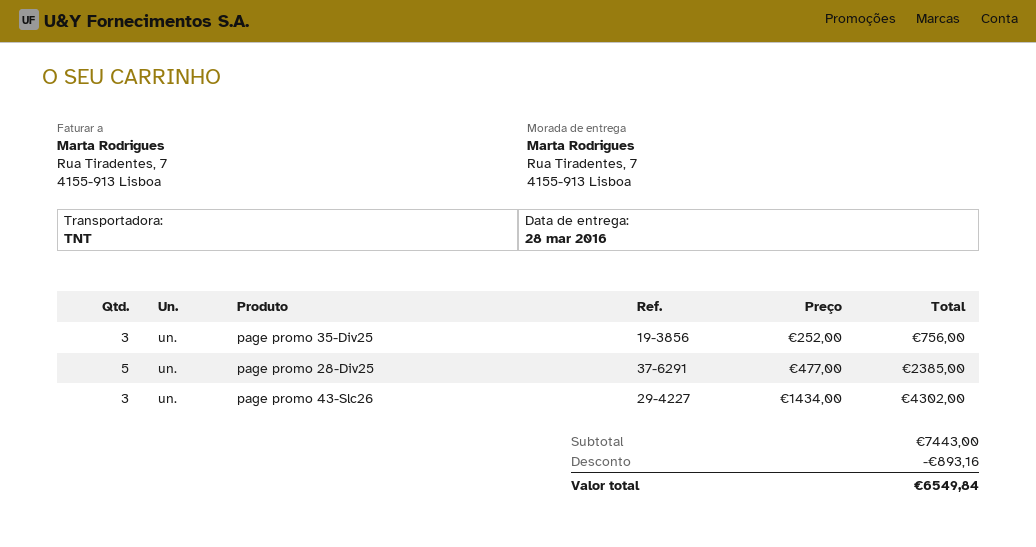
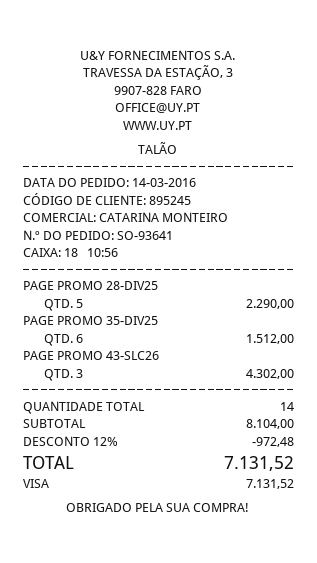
page promo 35-Div25: 3 for 756.00 -> 6 for 1512.00
page promo 28-Div25: 5 for 2385.00 -> 5 for 2290.00
subtotal: 7443.00 -> 8104.00
discount: 893.16 -> 972.48
total: 6549.84 -> 7131.52

